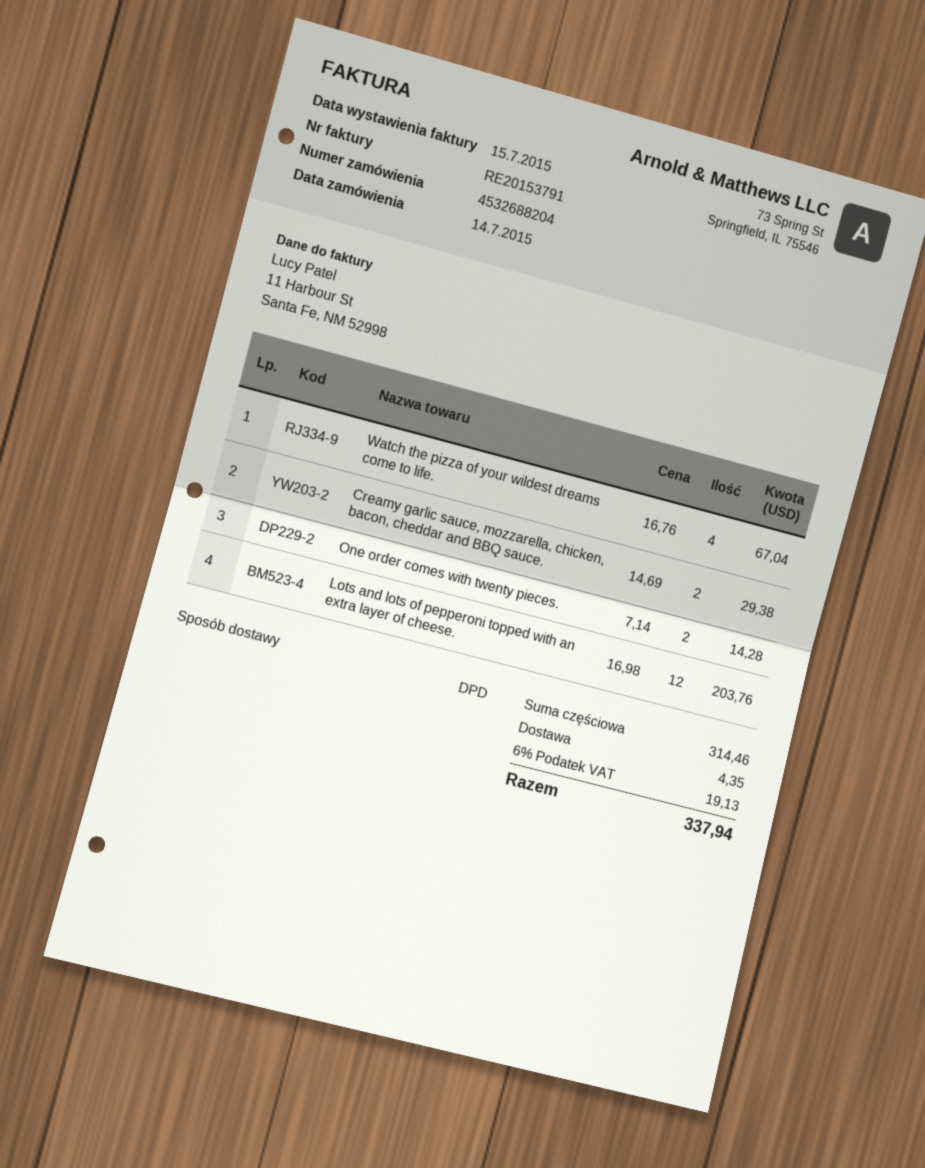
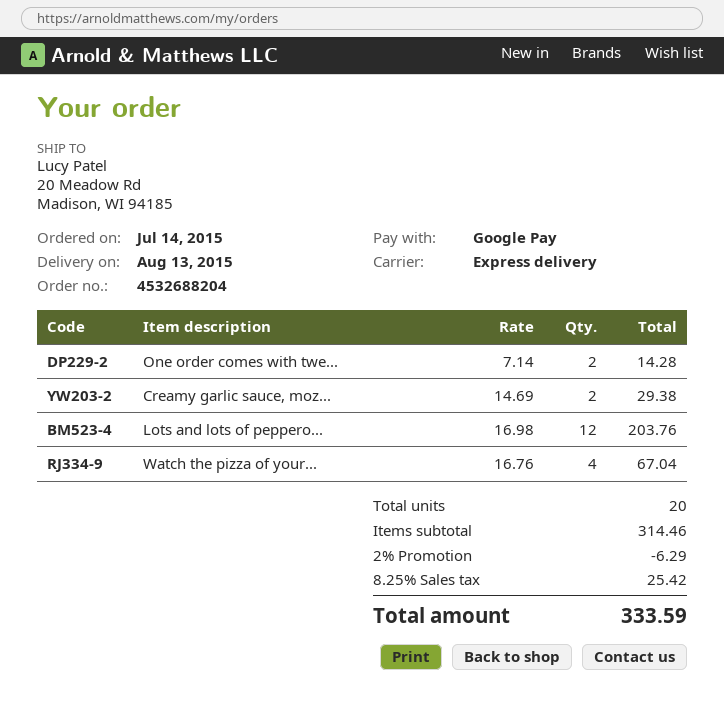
shipping method: DPD -> express
discount: none -> 2% = 6.29
shipping: 4.35 -> none
tax: 6% = 19.13 -> 8.25% = 25.42
total: 337.94 -> 333.59

